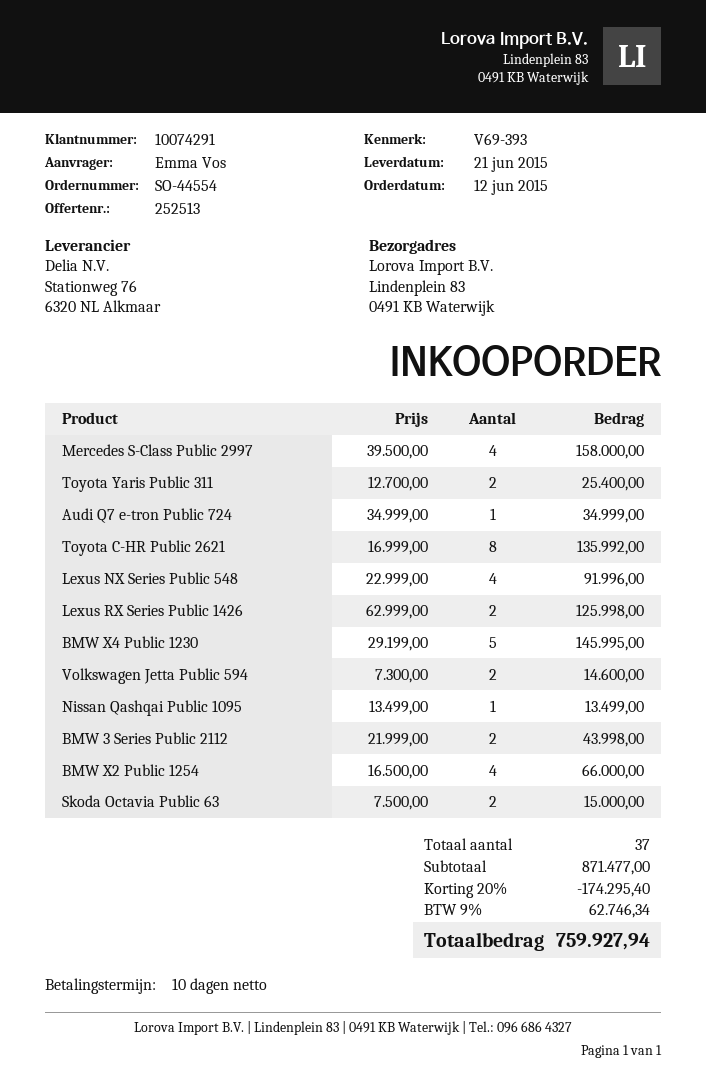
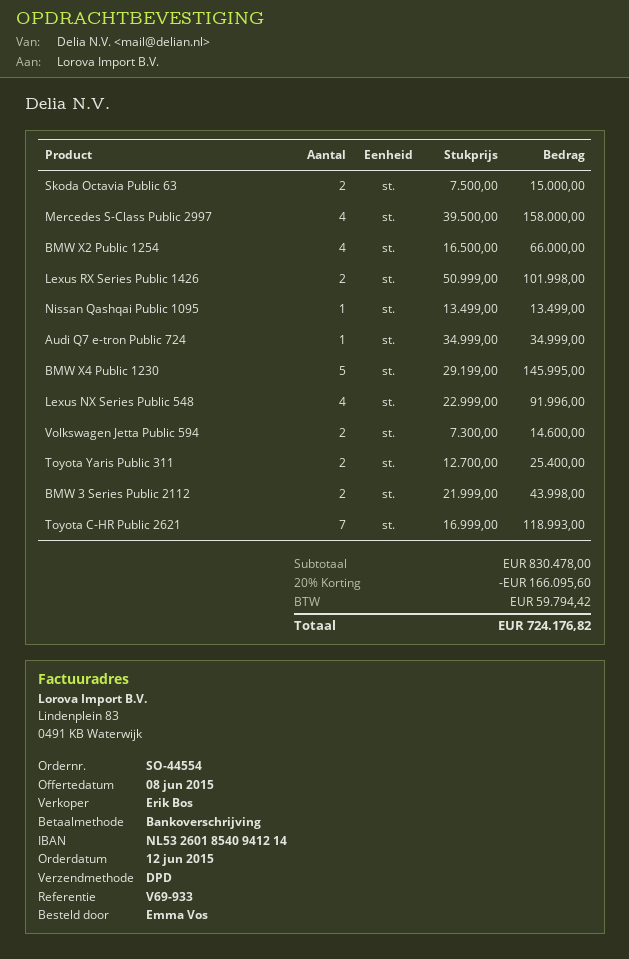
reference: V69-393 -> V69-933
Toyota C-HR Public 2621: 8 x 16999.00 = 135992.00 -> 7 x 16999.00 = 118993.00
Lexus RX Series Public 1426: 2 x 62999.00 = 125998.00 -> 2 x 50999.00 = 101998.00
subtotal: 871477.00 -> 830478.00
discount: 20% = 174295.40 -> 20% = 166095.60
tax: 62746.34 -> 59794.42
total: 759927.94 -> 724176.82

